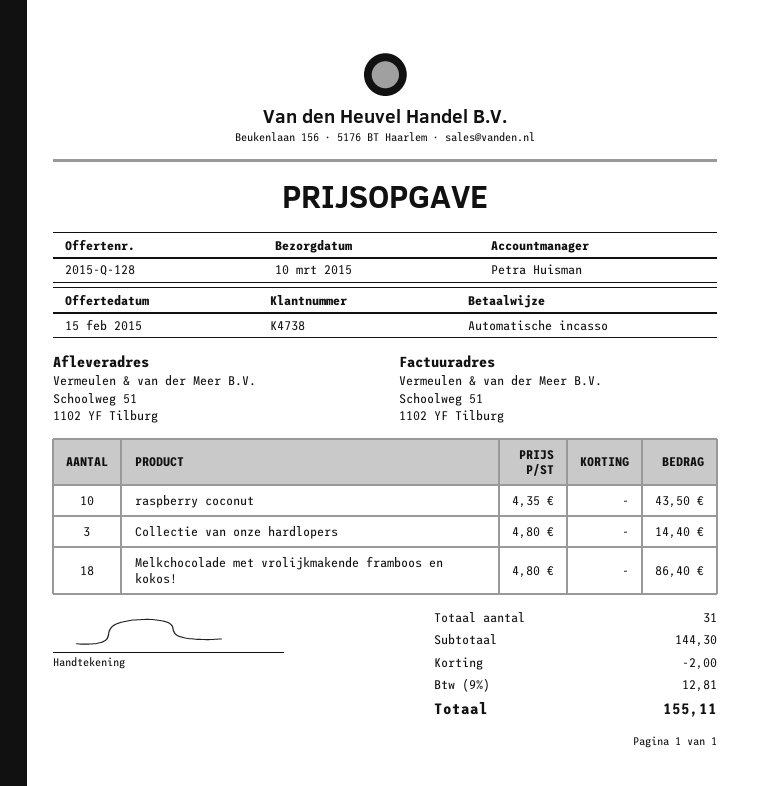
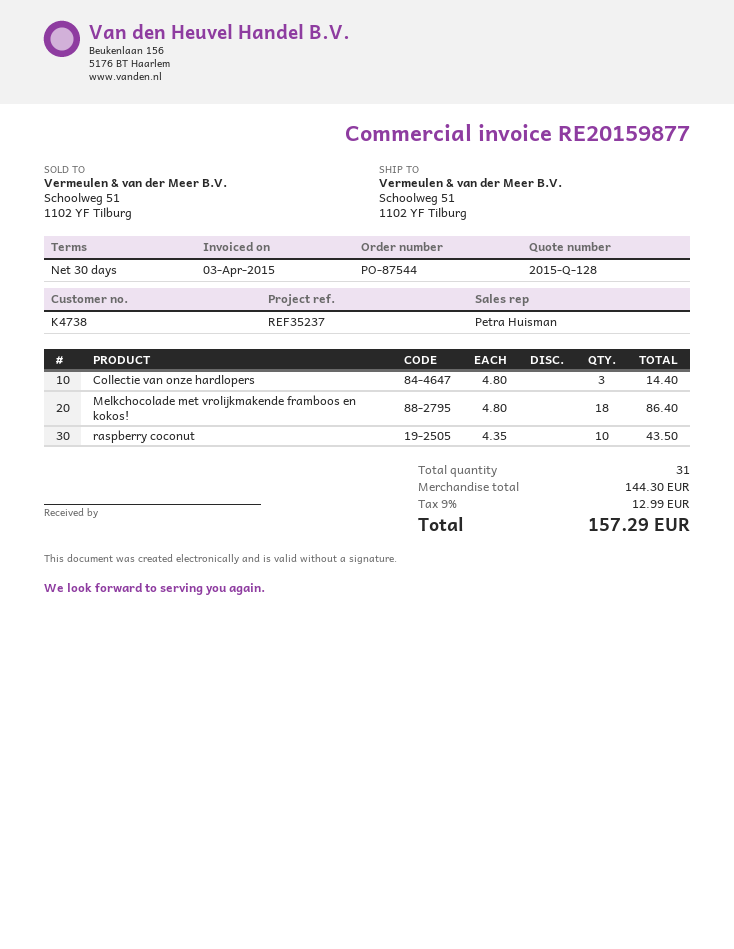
discount: 2.00 -> none
tax: 9% = 12.81 -> 9% = 12.99
total: 155.11 -> 157.29

